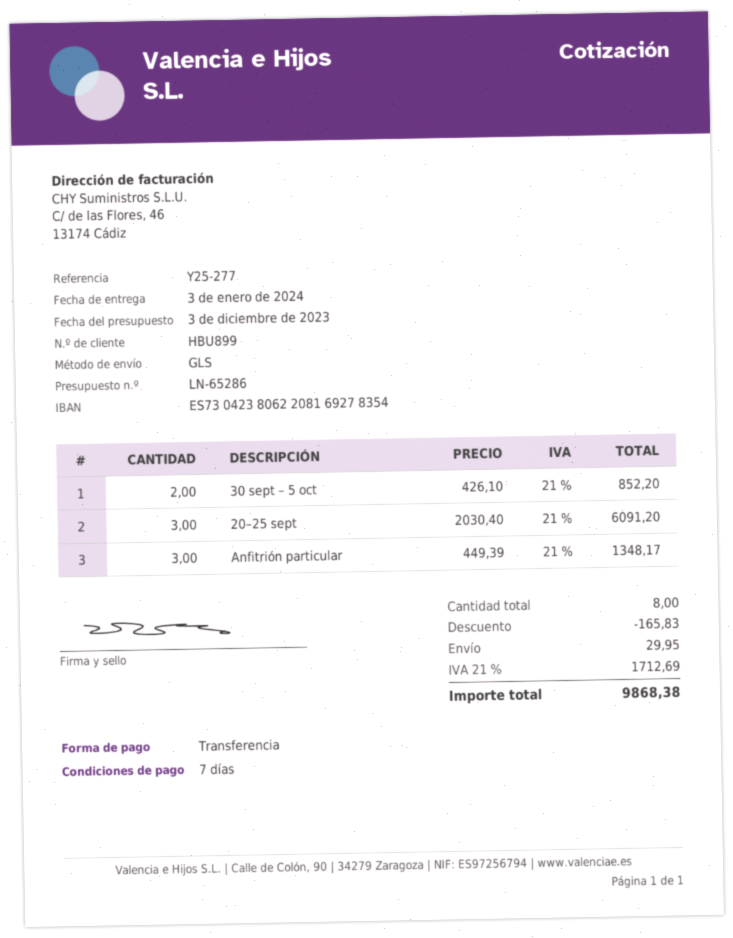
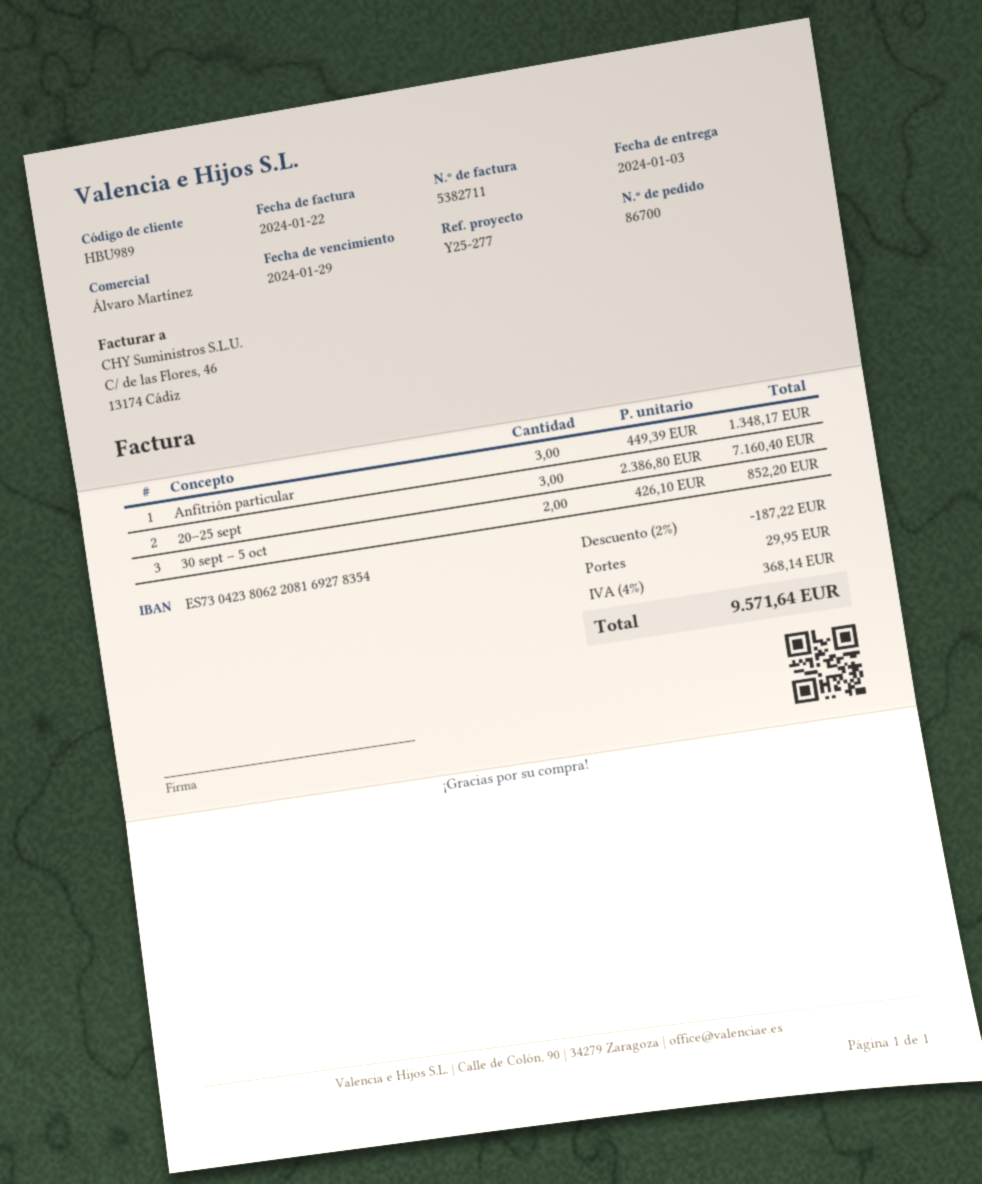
customer number: HBU899 -> HBU989
20–25 sept: 3 x 2030.40 = 6091.20 -> 3 x 2386.80 = 7160.40
discount: 165.83 -> 187.22
tax: 21% = 1712.69 -> 4% = 368.14
total: 9868.38 -> 9571.64

